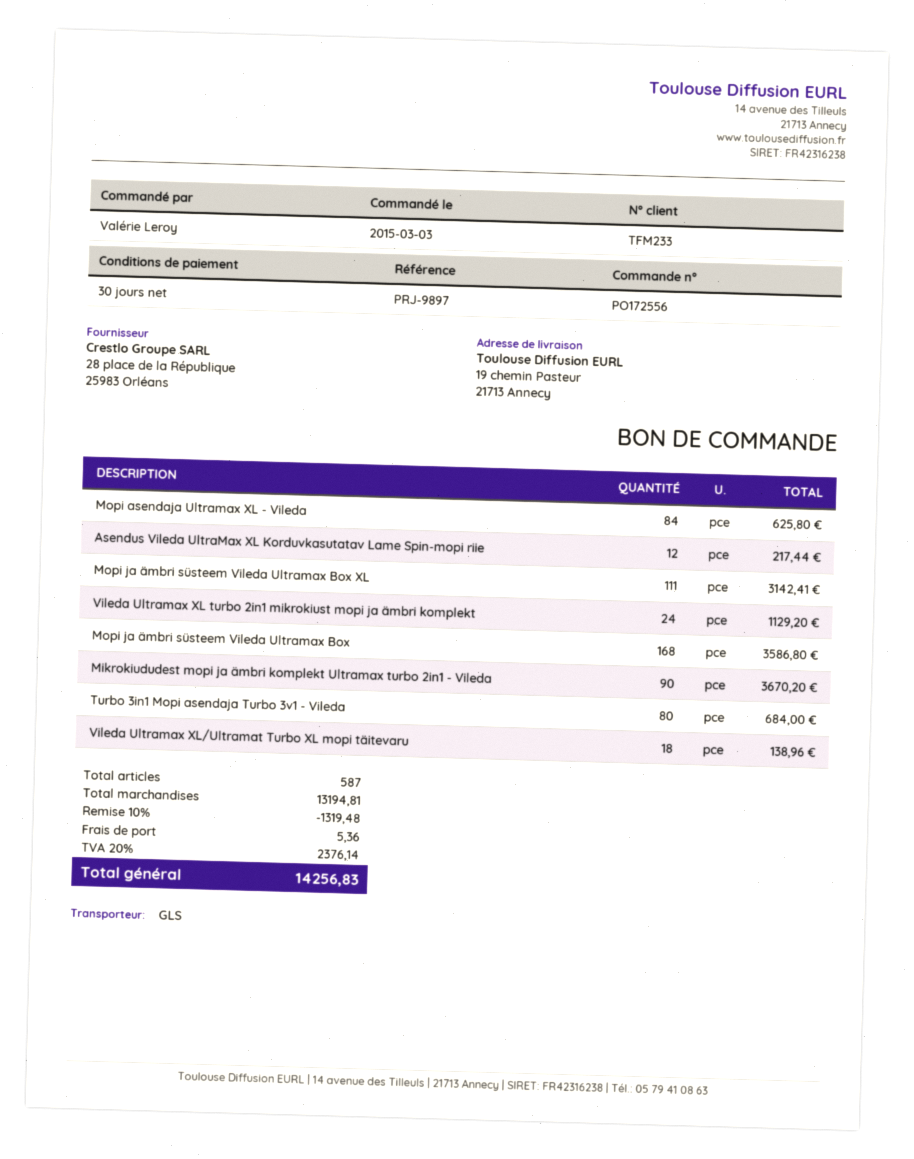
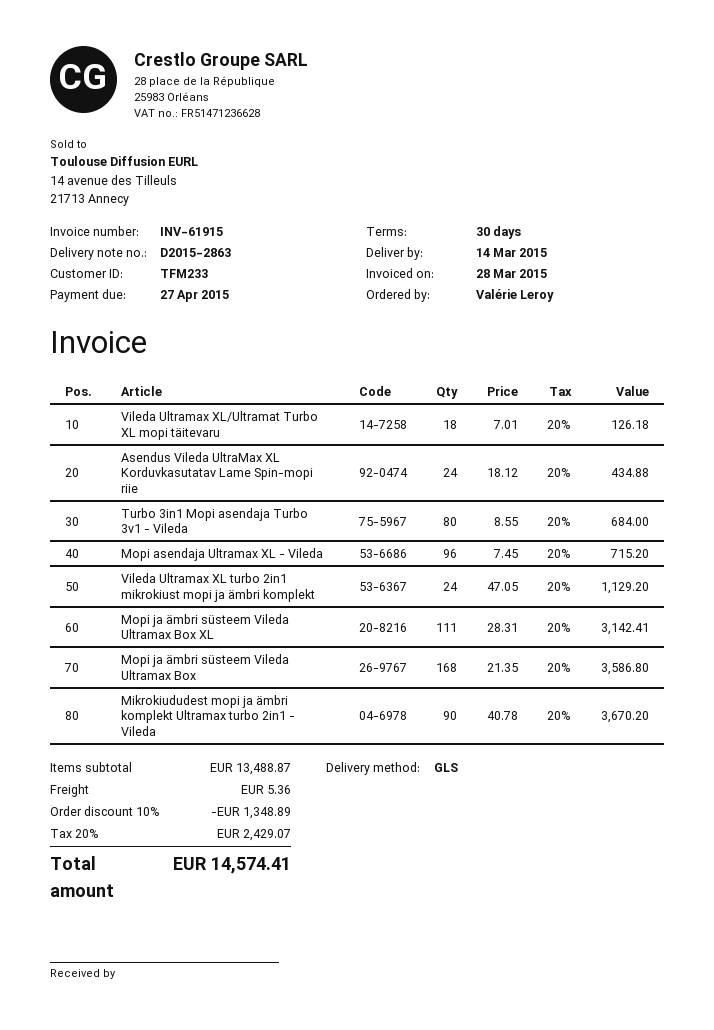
Mopi asendaja Ultramax XL - Vileda: 84 for 625.80 -> 96 for 715.20
Asendus Vileda UltraMax XL Korduvkasutatav Lame Spin-mopi riie: 12 for 217.44 -> 24 for 434.88
Vileda Ultramax XL/Ultramat Turbo XL mopi täitevaru: 18 for 138.96 -> 18 for 126.18
subtotal: 13194.81 -> 13488.87
discount: 10% = 1319.48 -> 10% = 1348.89
tax: 20% = 2376.14 -> 20% = 2429.07
total: 14256.83 -> 14574.41

